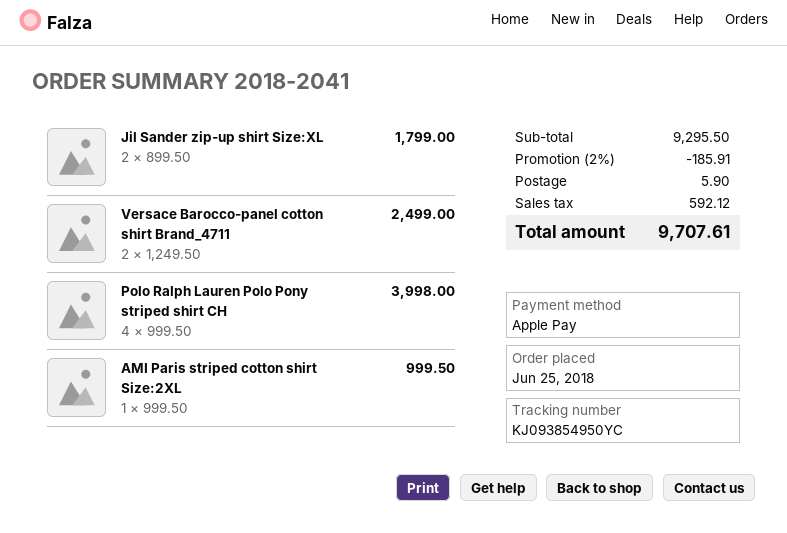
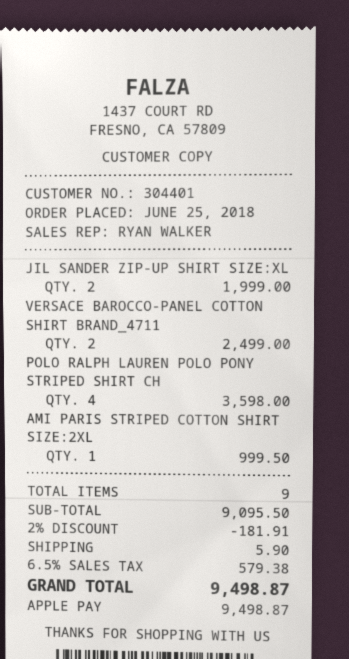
Jil Sander zip-up shirt Size:XL: 2 for 1799.00 -> 2 for 1999.00
Polo Ralph Lauren Polo Pony striped shirt CH: 4 for 3998.00 -> 4 for 3598.00
subtotal: 9295.50 -> 9095.50
discount: 2% = 185.91 -> 2% = 181.91
tax: 592.12 -> 579.38
total: 9707.61 -> 9498.87

